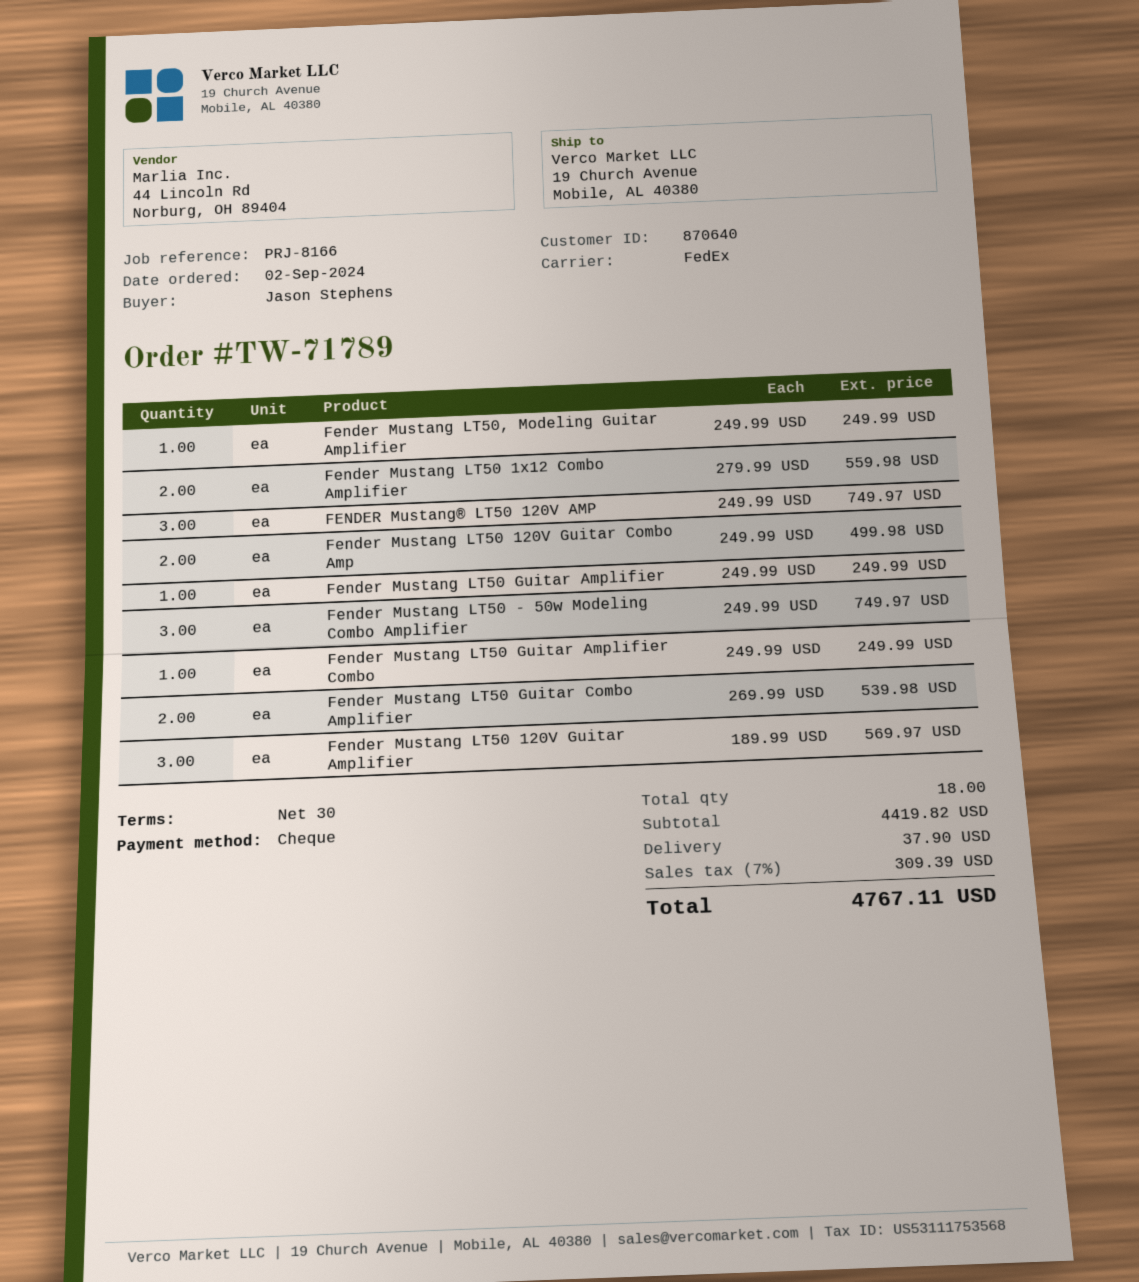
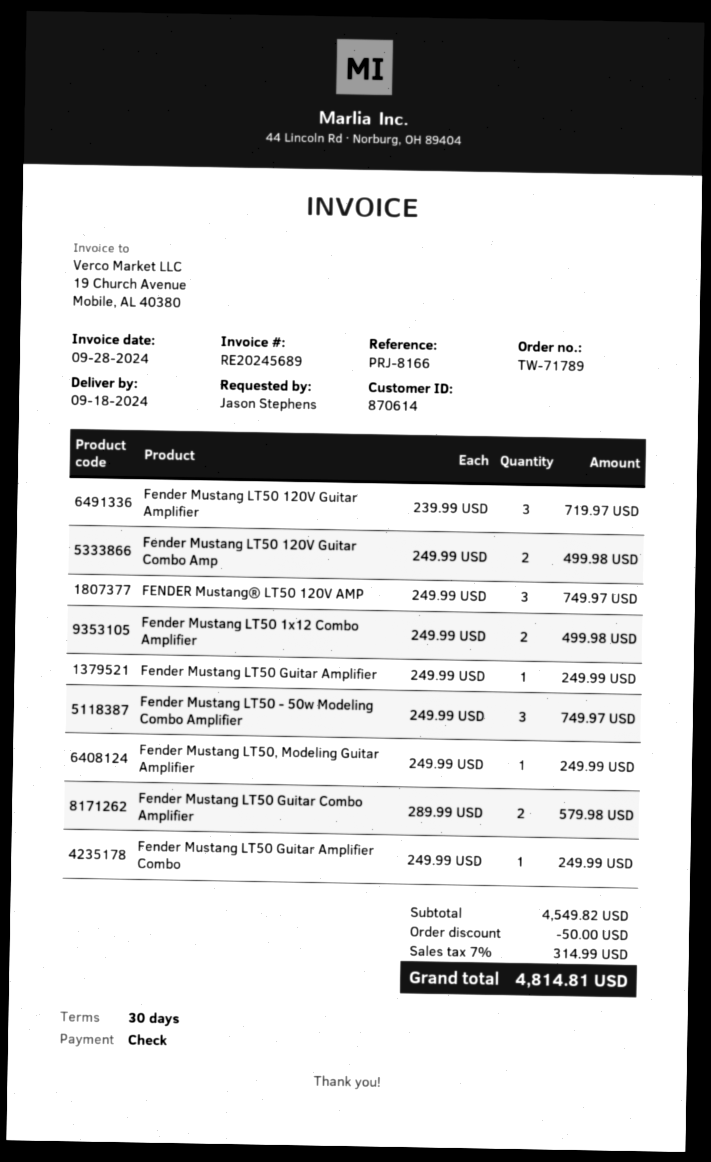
customer number: 870640 -> 870614
Fender Mustang LT50 1x12 Combo Amplifier: 2 x 279.99 = 559.98 -> 2 x 249.99 = 499.98
Fender Mustang LT50 Guitar Combo Amplifier: 2 x 269.99 = 539.98 -> 2 x 289.99 = 579.98
Fender Mustang LT50 120V Guitar Amplifier: 3 x 189.99 = 569.97 -> 3 x 239.99 = 719.97
subtotal: 4419.82 -> 4549.82
discount: none -> 50.00
shipping: 37.90 -> none
tax: 7% = 309.39 -> 7% = 314.99
total: 4767.11 -> 4814.81

